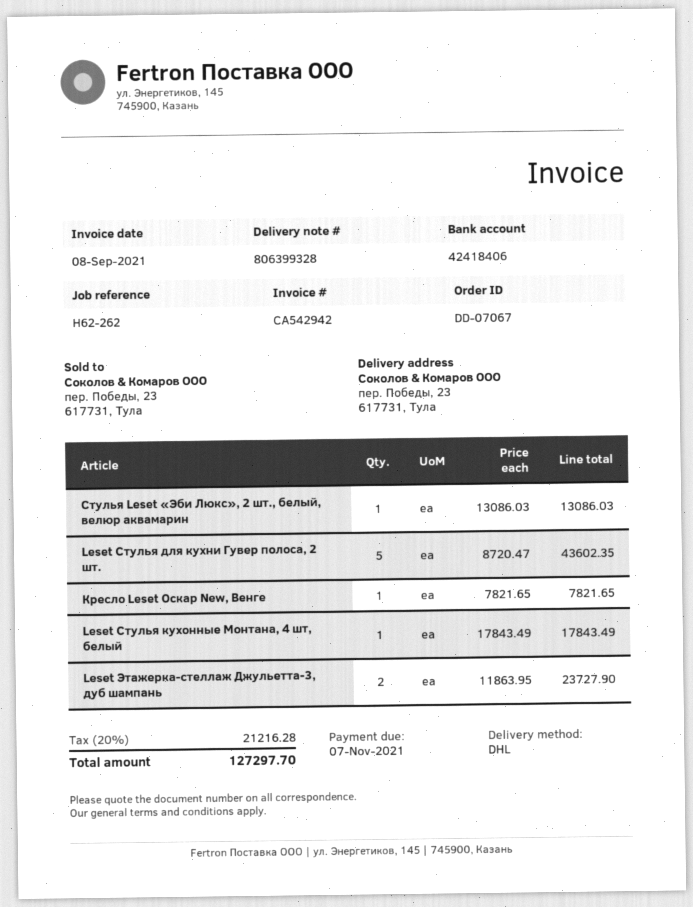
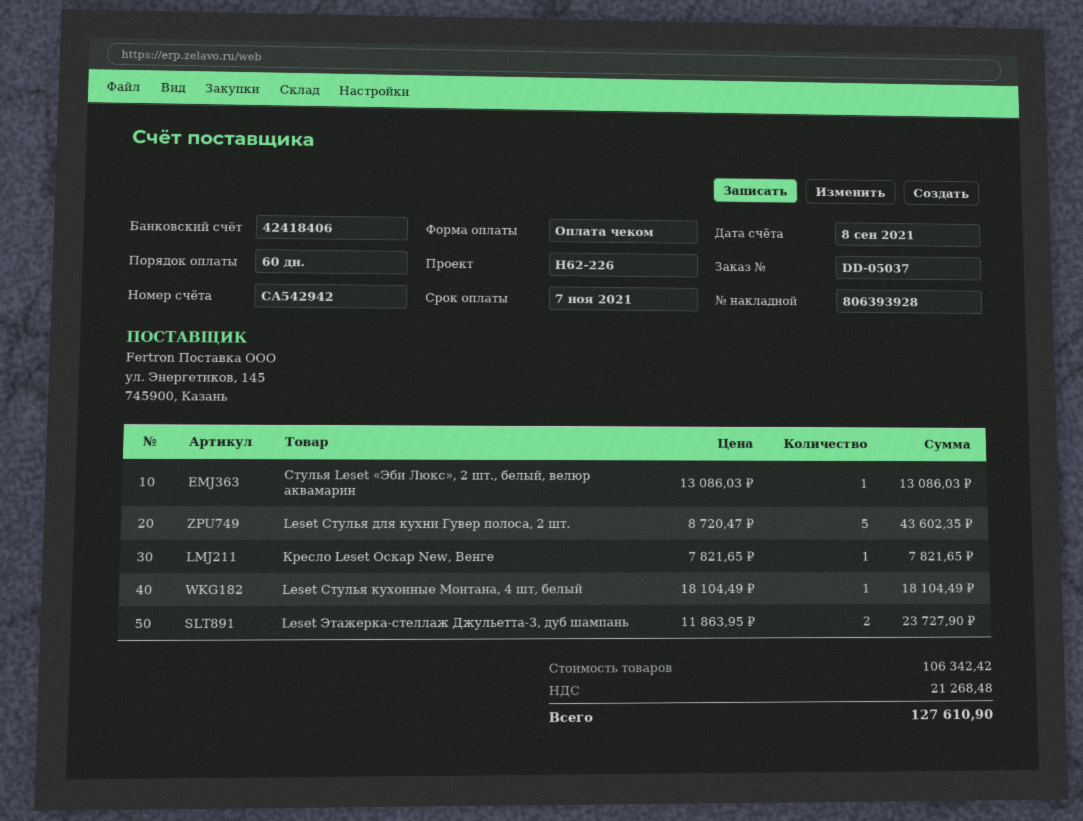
order number: DD-07067 -> DD-05037
delivery note number: 806399328 -> 806393928
reference: H62-262 -> H62-226
Leset Стулья кухонные Монтана, 4 шт, белый: 1 x 17843.49 = 17843.49 -> 1 x 18104.49 = 18104.49
tax: 21216.28 -> 21268.48
total: 127297.70 -> 127610.90

